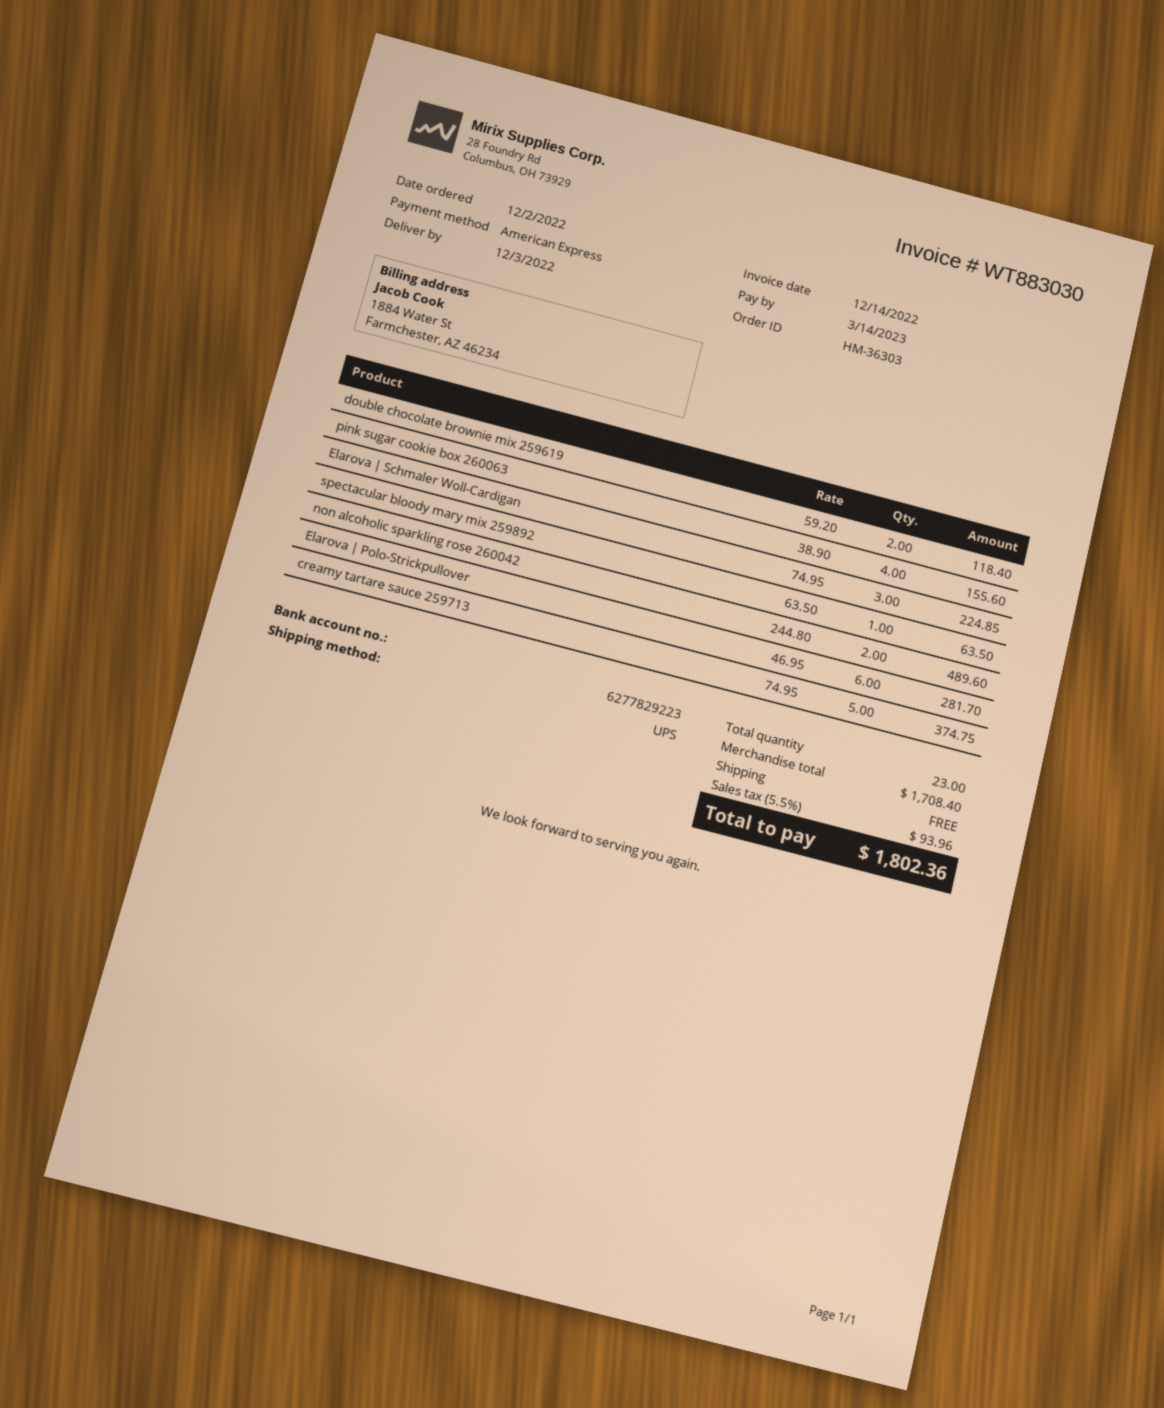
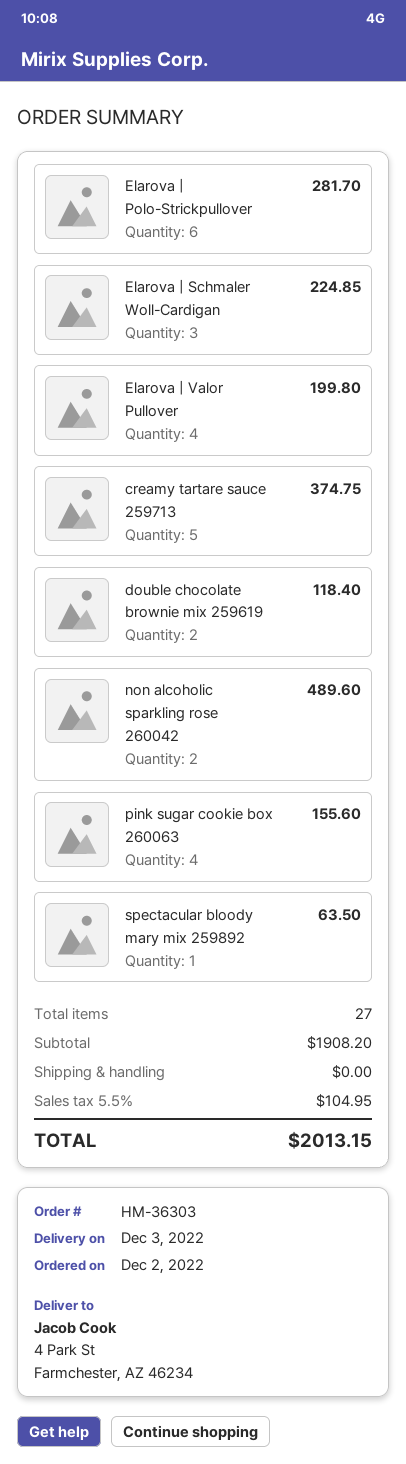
Elarova | Valor Pullover: none -> 4 for 199.80
total quantity: 23 -> 27
subtotal: 1708.40 -> 1908.20
tax: 5.5% = 93.96 -> 5.5% = 104.95
total: 1802.36 -> 2013.15

